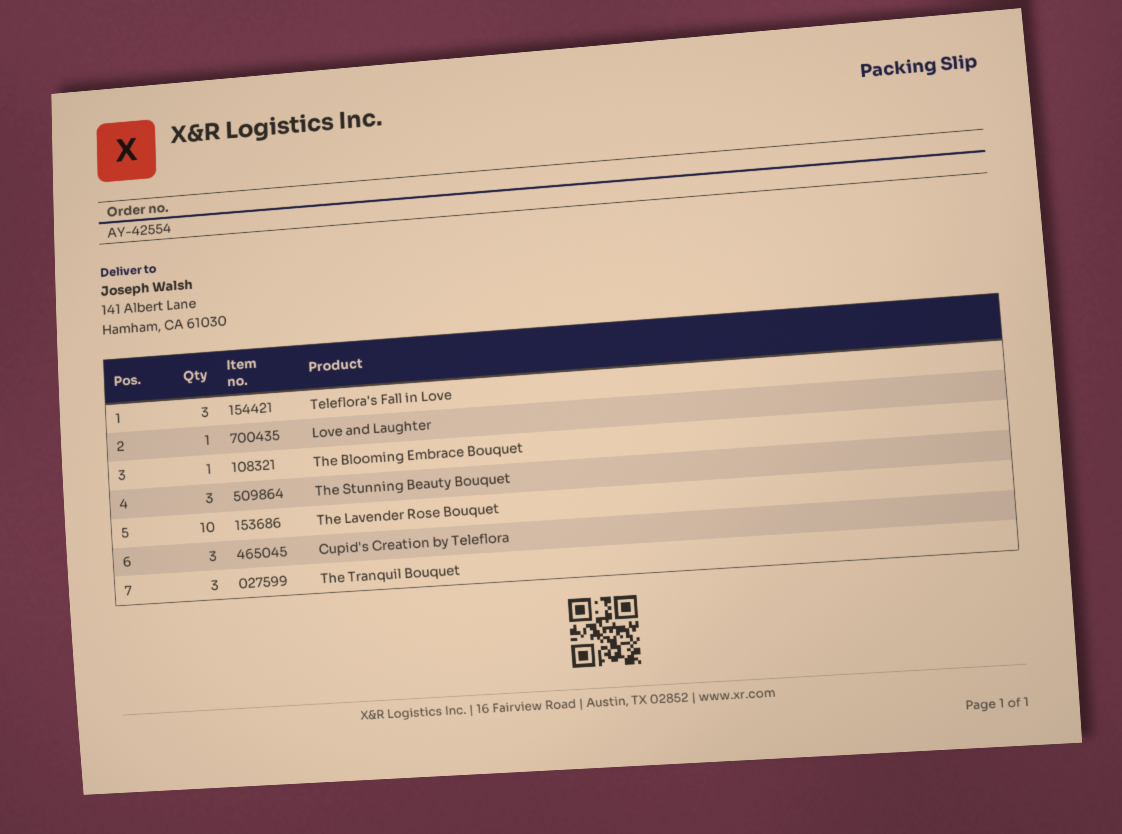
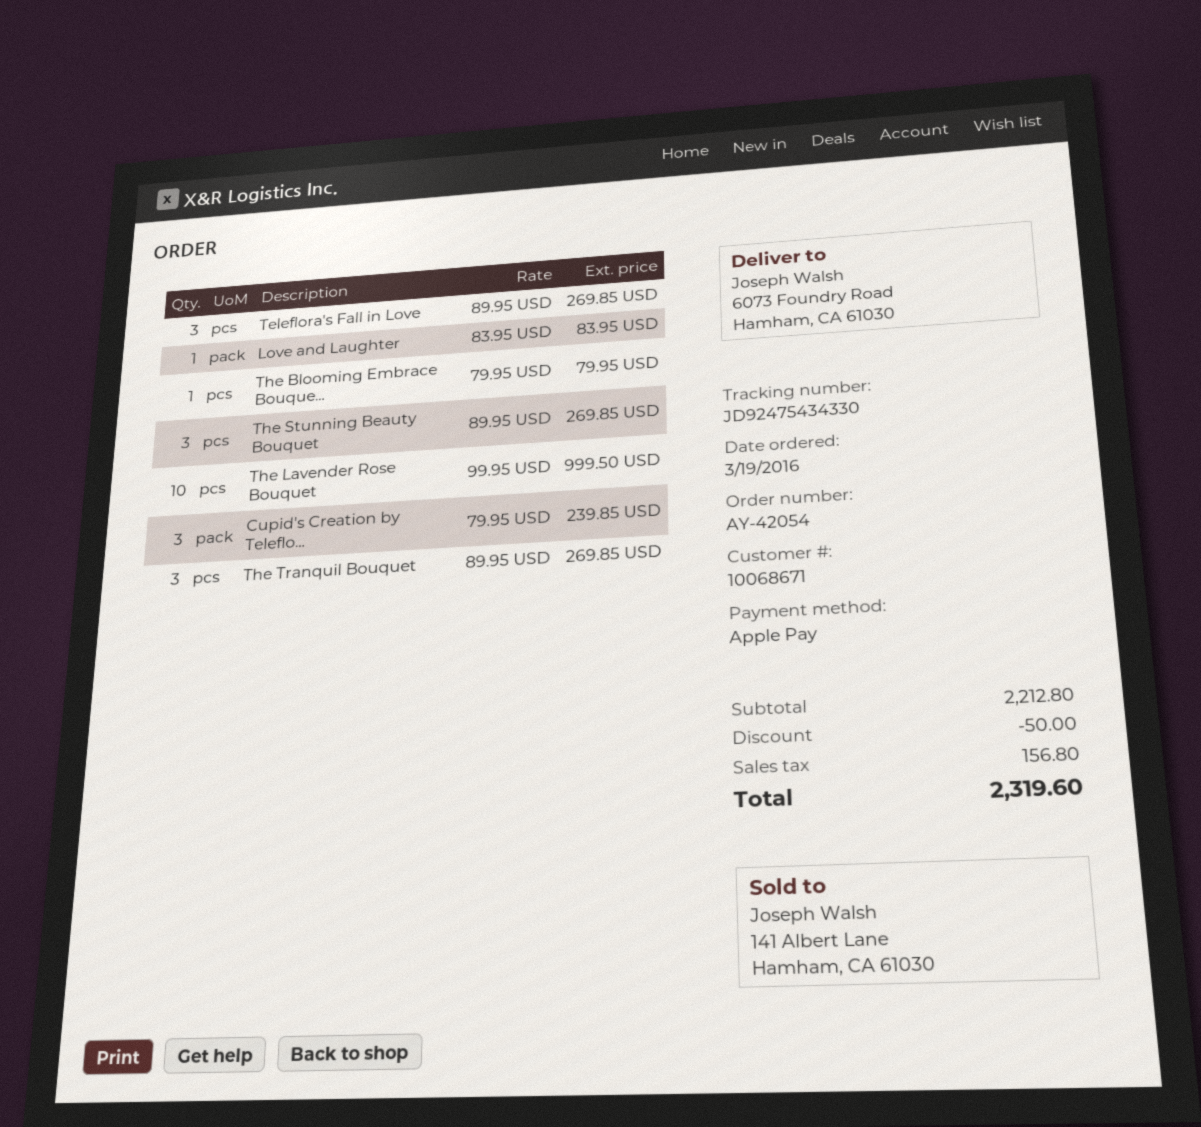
order number: AY-42554 -> AY-42054
ship to: 141 Albert Lane, Hamham, CA 61030 -> 6073 Foundry Road, Hamham, CA 61030

